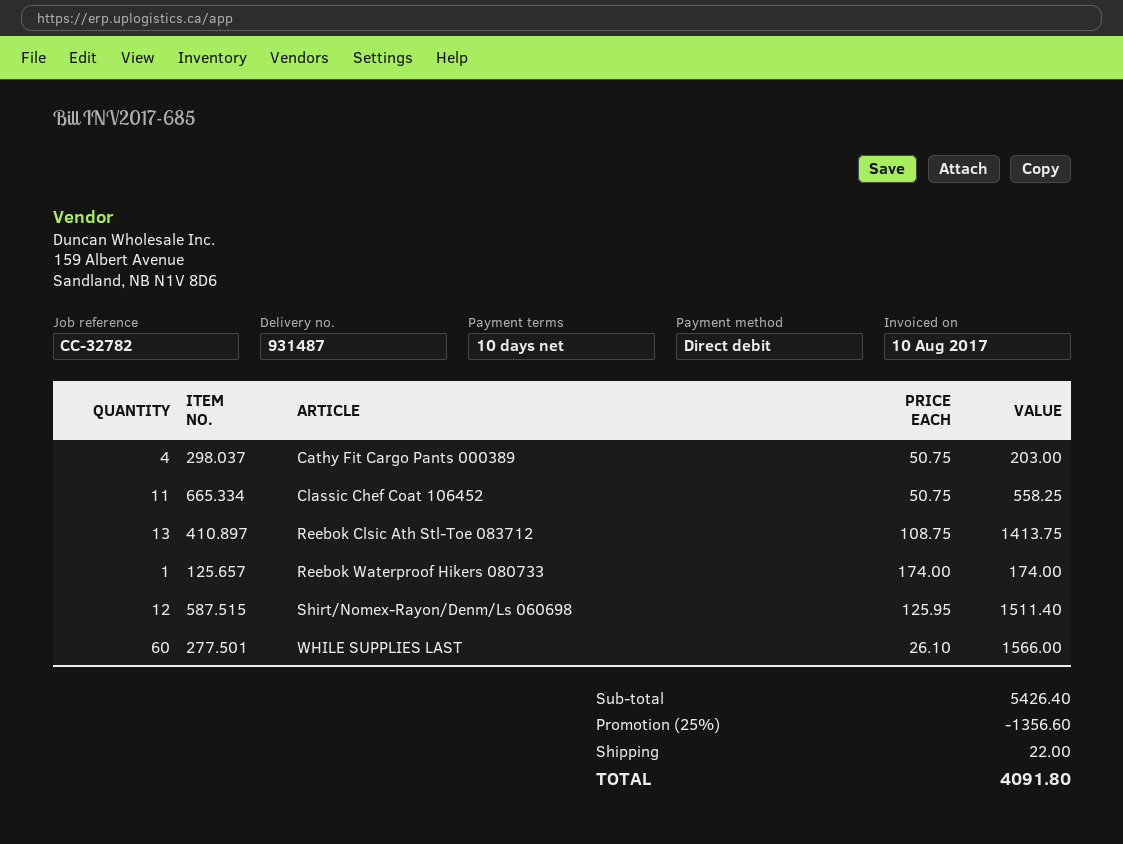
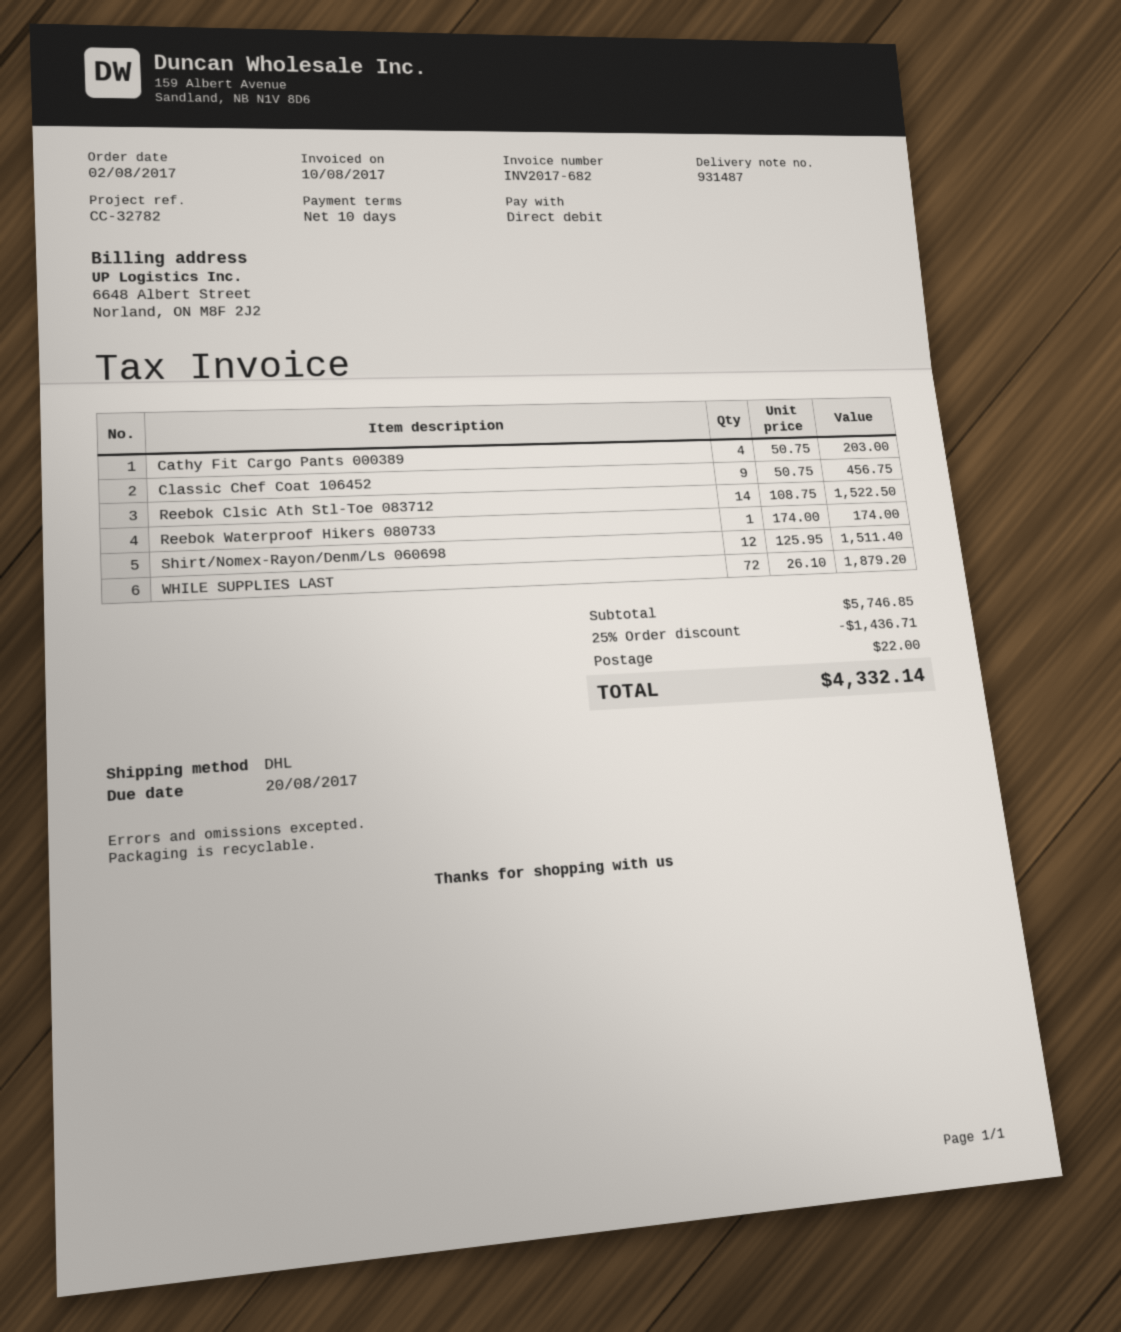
invoice number: INV2017-685 -> INV2017-682
Classic Chef Coat 106452: 11 x 50.75 = 558.25 -> 9 x 50.75 = 456.75
Reebok Clsic Ath Stl-Toe 083712: 13 x 108.75 = 1413.75 -> 14 x 108.75 = 1522.50
WHILE SUPPLIES LAST: 60 x 26.10 = 1566.00 -> 72 x 26.10 = 1879.20
subtotal: 5426.40 -> 5746.85
discount: 25% = 1356.60 -> 25% = 1436.71
total: 4091.80 -> 4332.14

